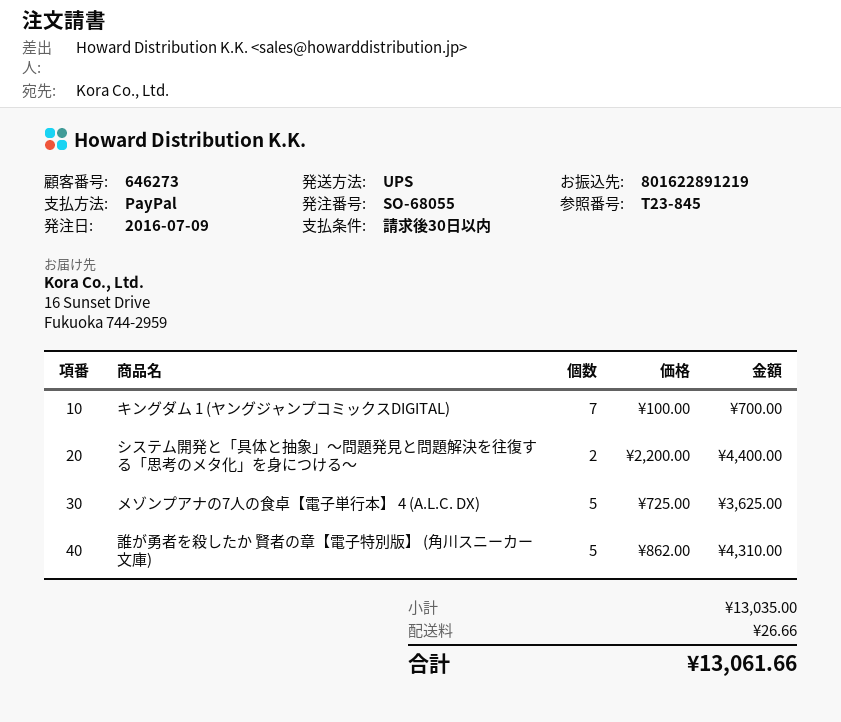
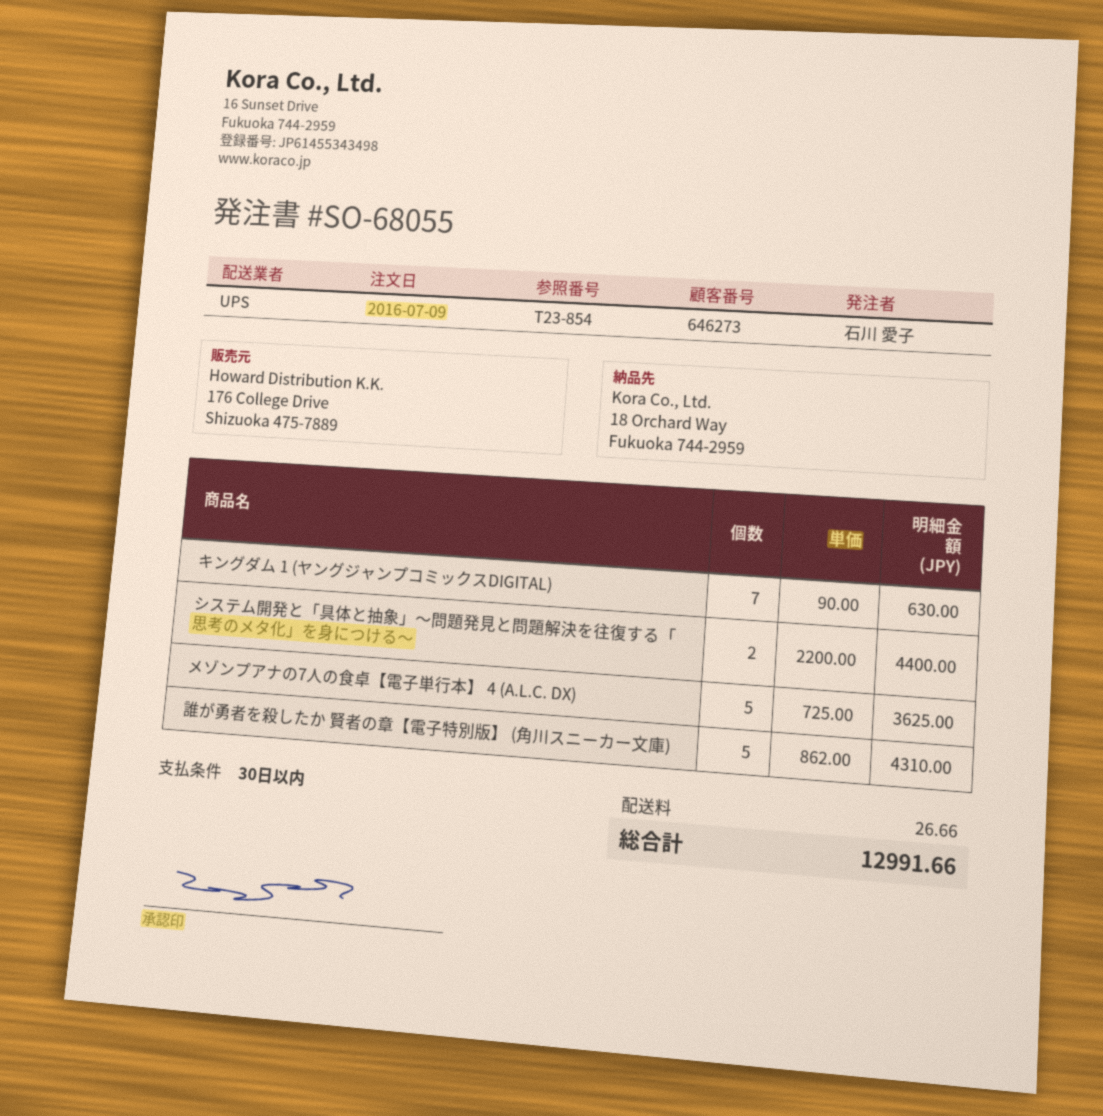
reference: T23-845 -> T23-854
ship to: 16 Sunset Drive, Fukuoka 744-2959 -> 18 Orchard Way, Fukuoka 744-2959
キングダム 1 (ヤングジャンプコミックスDIGITAL): 7 x 100.00 = 700.00 -> 7 x 90.00 = 630.00
total: 13061.66 -> 12991.66

